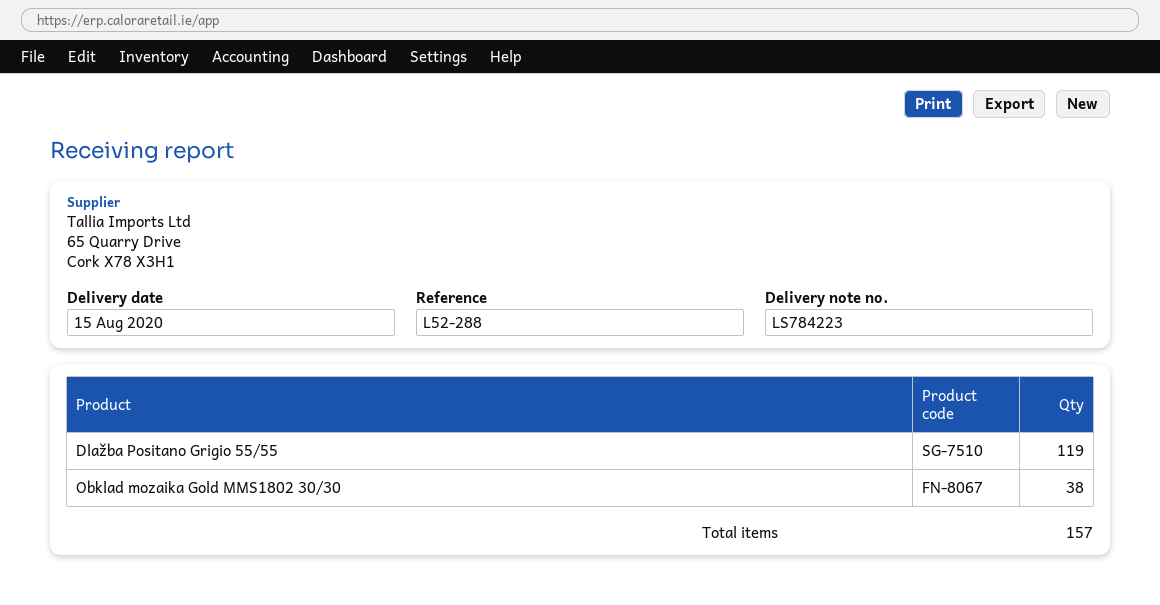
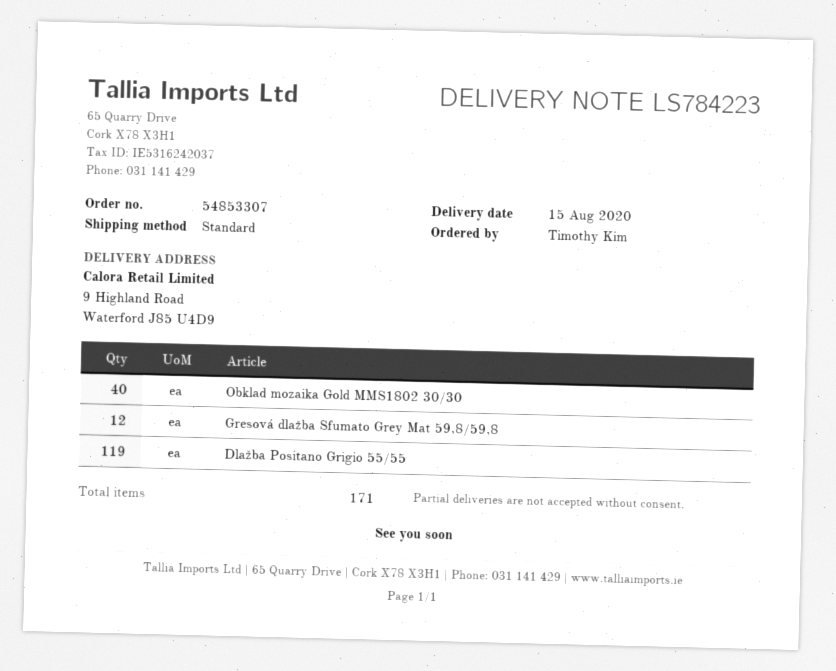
Obklad mozaika Gold MMS1802 30/30: 38 -> 40
Gresová dlažba Sfumato Grey Mat 59,8/59,8: none -> 12
total quantity: 157 -> 171

